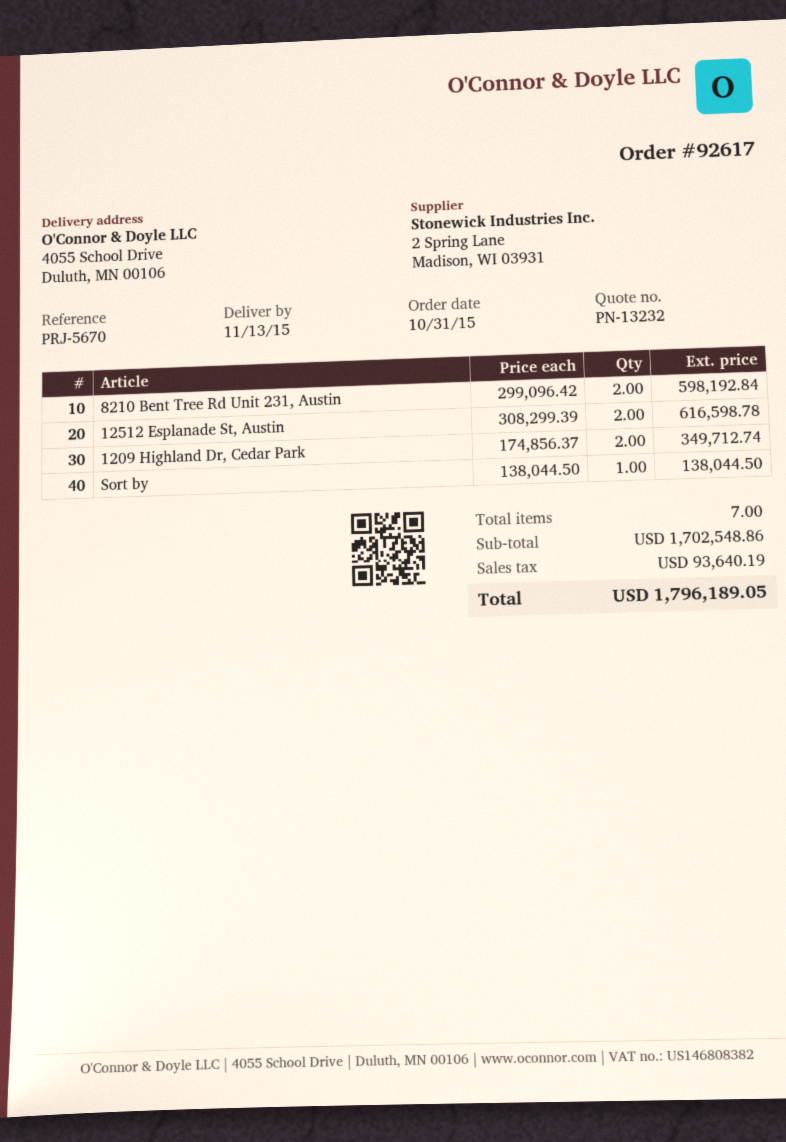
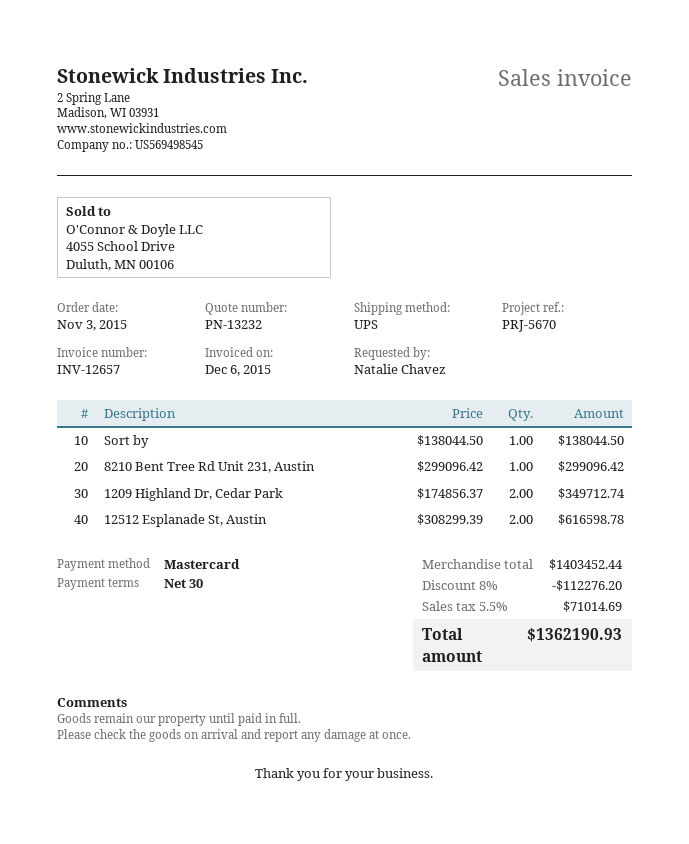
order date: 2015-10-31 -> 2015-11-03
8210 Bent Tree Rd Unit 231, Austin: 2 x 299096.42 = 598192.84 -> 1 x 299096.42 = 299096.42
subtotal: 1702548.86 -> 1403452.44
discount: none -> 8% = 112276.20
tax: 93640.19 -> 71014.69
total: 1796189.05 -> 1362190.93

